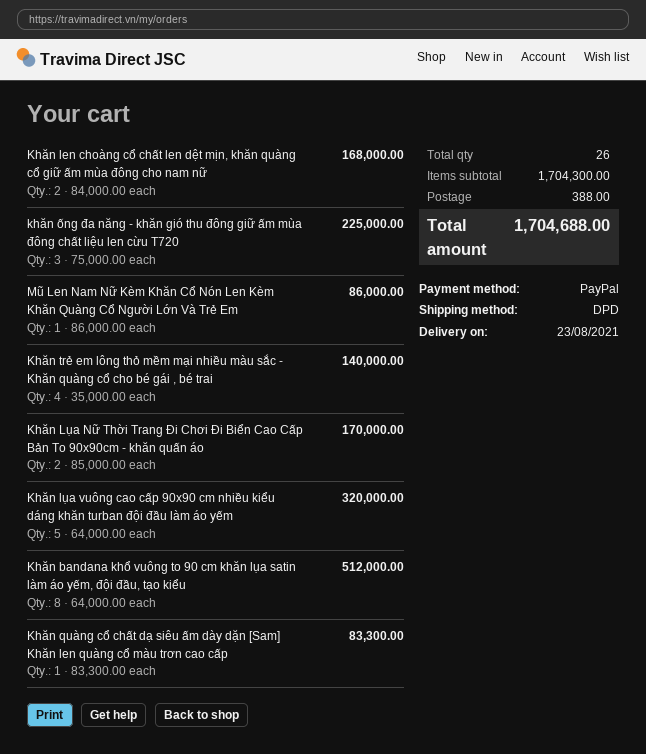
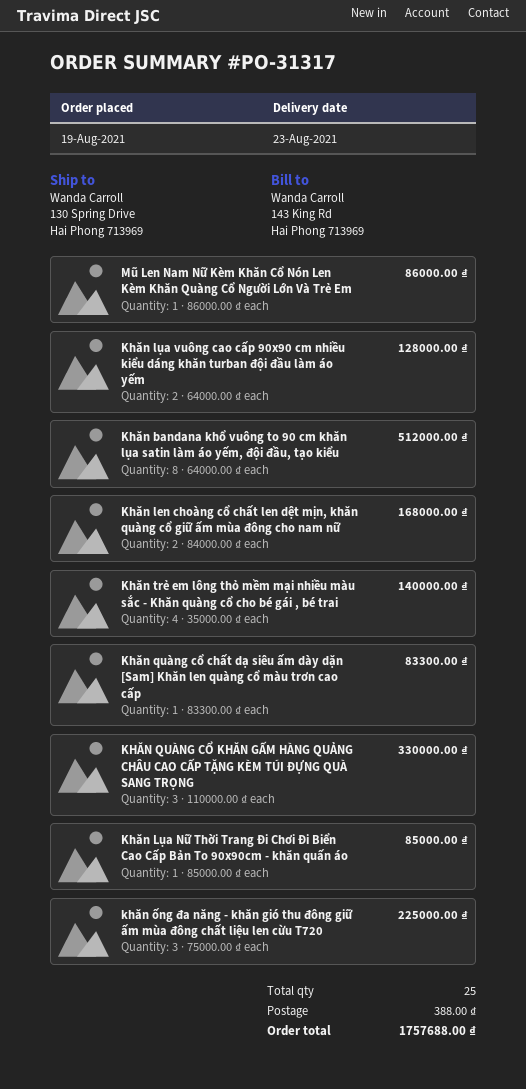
Khăn Lụa Nữ Thời Trang Đi Chơi Đi Biển Cao Cấp Bản To 90x90cm - khăn quấn áo: 2 x 85000.00 = 170000.00 -> 1 x 85000.00 = 85000.00
Khăn lụa vuông cao cấp 90x90 cm nhiều kiểu dáng khăn turban đội đầu làm áo yếm: 5 x 64000.00 = 320000.00 -> 2 x 64000.00 = 128000.00
KHĂN QUÀNG CỔ KHĂN GẤM HÀNG QUẢNG CHÂU CAO CẤP TẶNG KÈM TÚI ĐỰNG QUÀ SANG TRỌNG: none -> 3 x 110000.00 = 330000.00
total quantity: 26 -> 25
total: 1704688.00 -> 1757688.00

